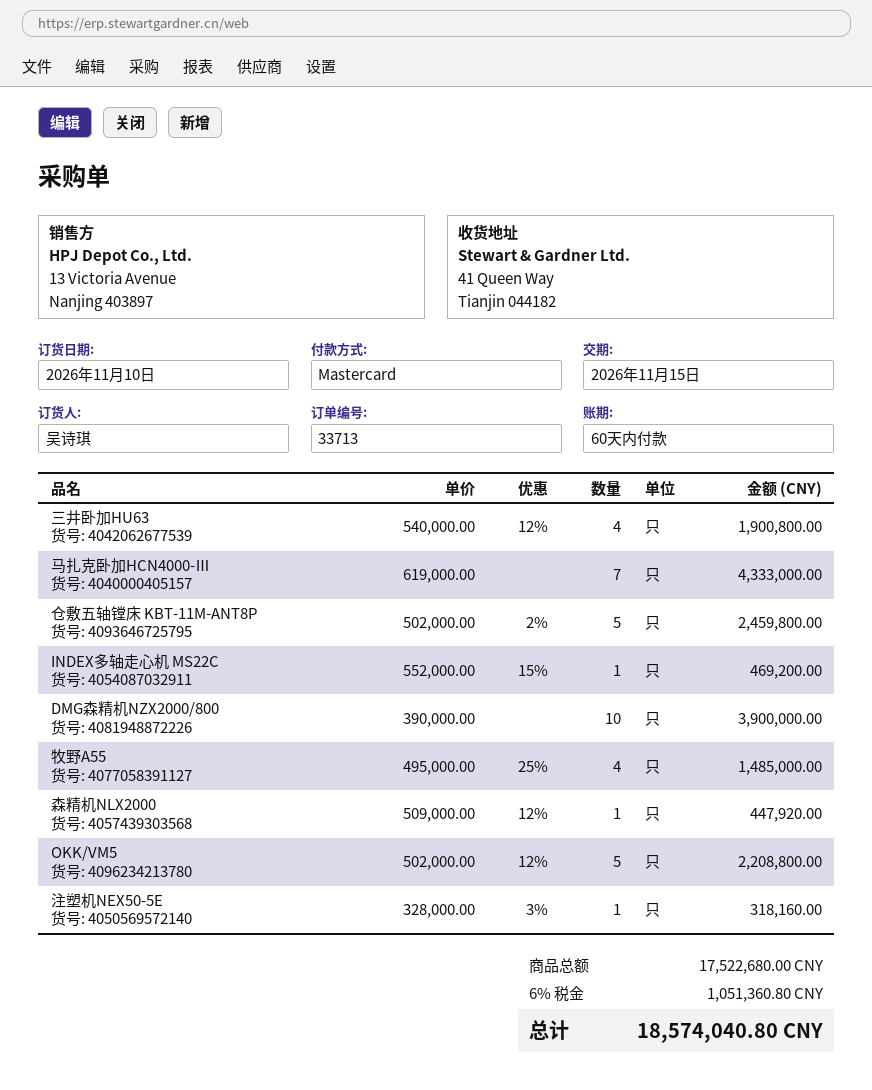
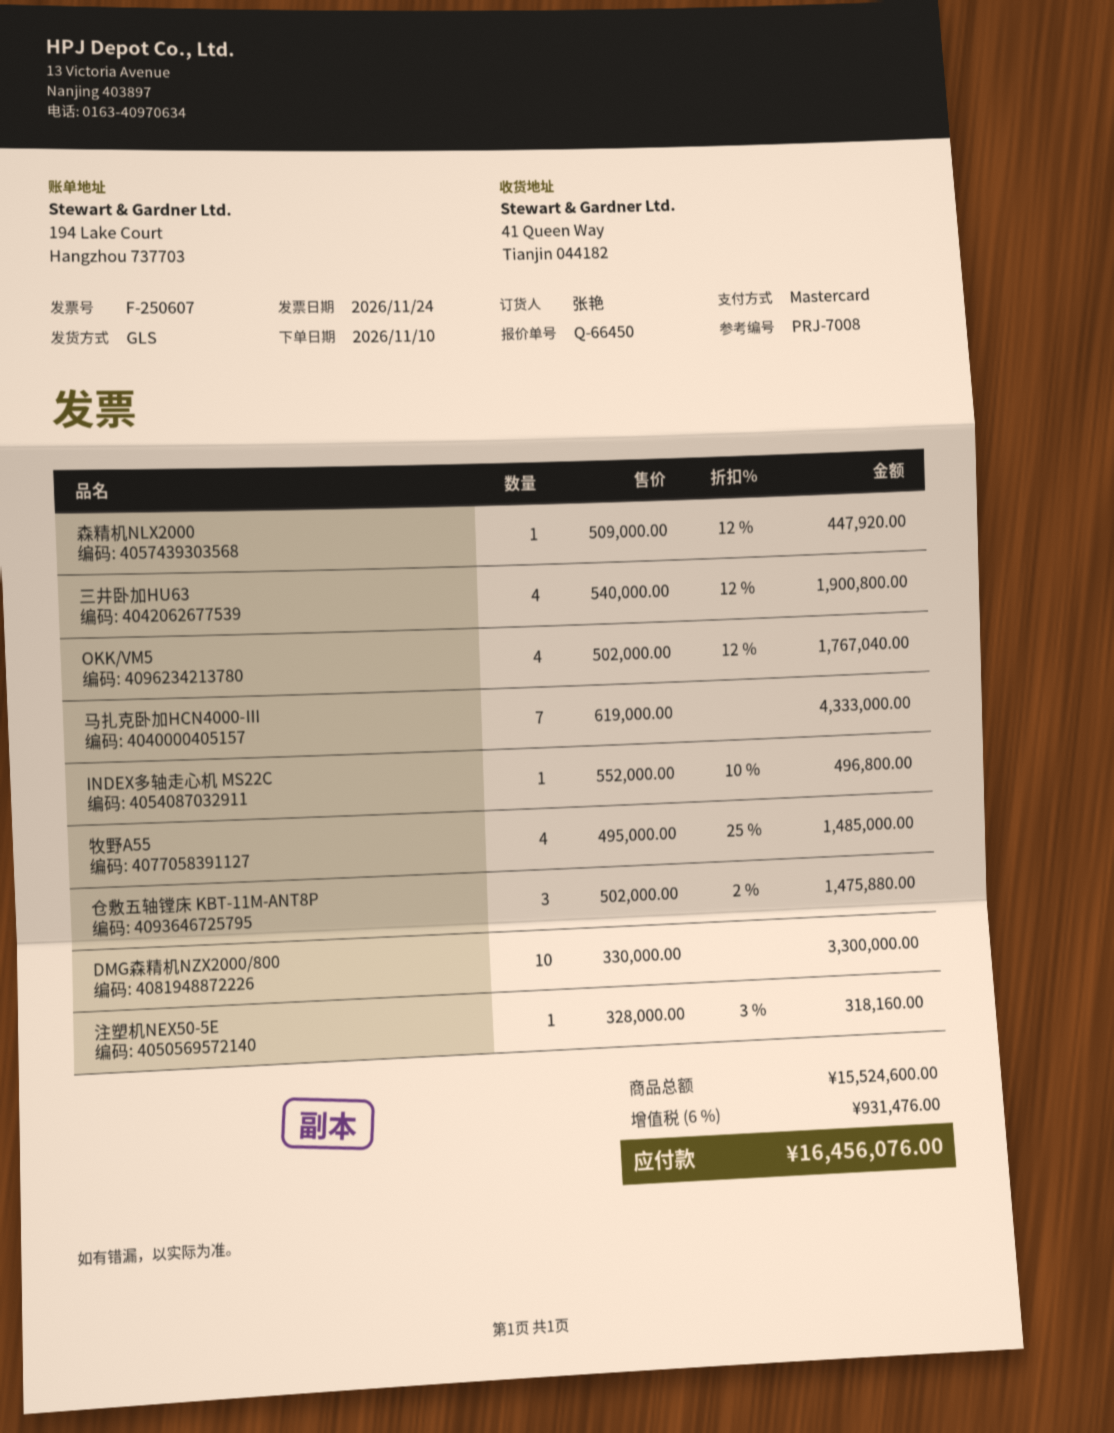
ordered by: 吴诗琪 -> 张艳
仓敷五轴镗床 KBT-11M-ANT8P: 5 x 502000.00 - 2% = 2459800.00 -> 3 x 502000.00 - 2% = 1475880.00
INDEX多轴走心机 MS22C: 1 x 552000.00 - 15% = 469200.00 -> 1 x 552000.00 - 10% = 496800.00
DMG森精机NZX2000/800: 10 x 390000.00 = 3900000.00 -> 10 x 330000.00 = 3300000.00
OKK/VM5: 5 x 502000.00 - 12% = 2208800.00 -> 4 x 502000.00 - 12% = 1767040.00
subtotal: 17522680.00 -> 15524600.00
tax: 6% = 1051360.80 -> 6% = 931476.00
total: 18574040.80 -> 16456076.00

